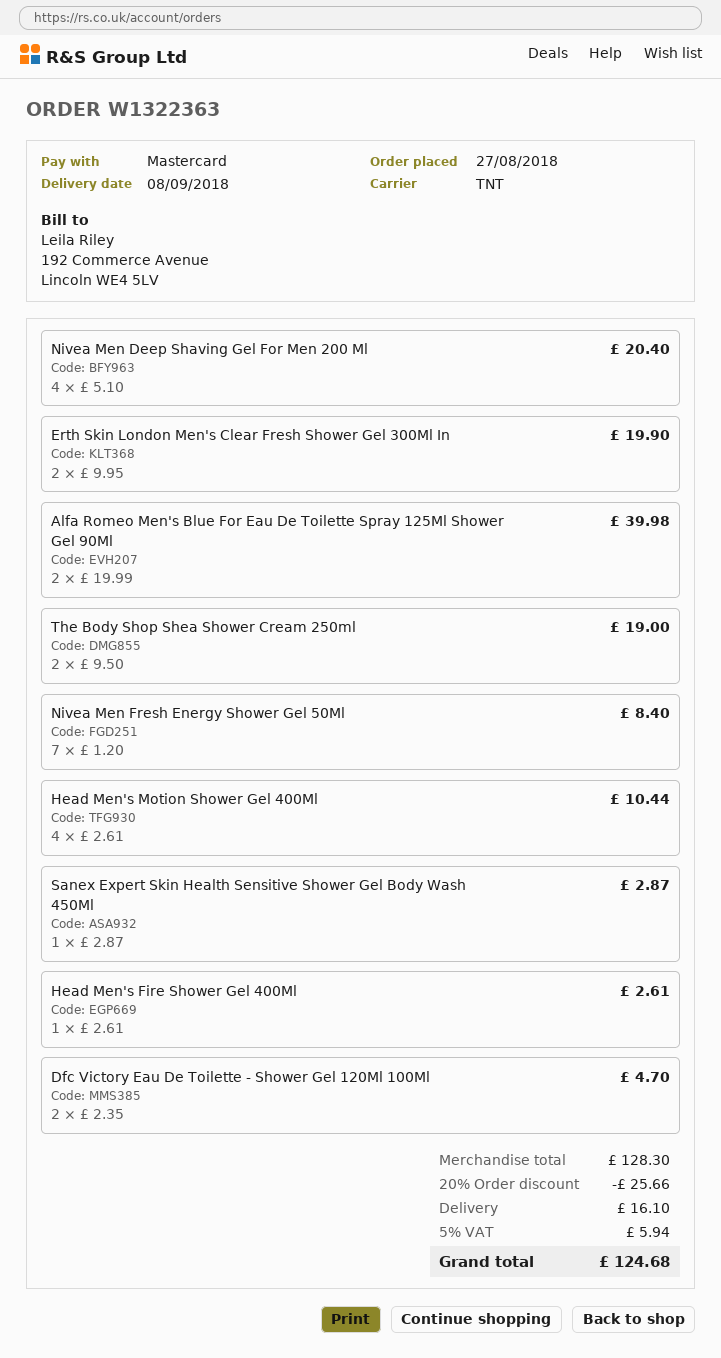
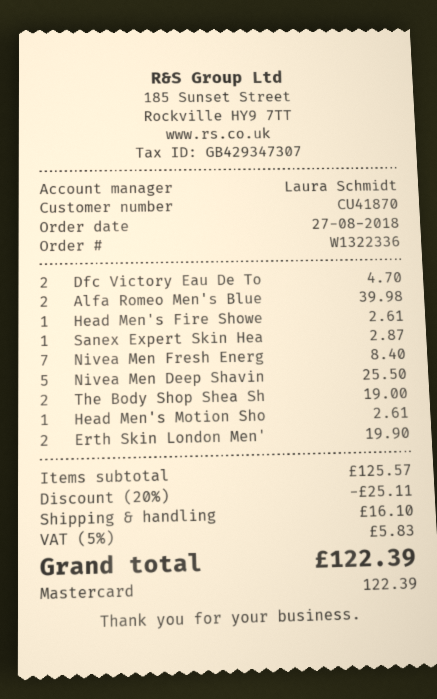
order number: W1322363 -> W1322336
Nivea Men Deep Shaving Gel For Men 200 Ml: 4 for 20.40 -> 5 for 25.50
Head Men's Motion Shower Gel 400Ml: 4 for 10.44 -> 1 for 2.61
subtotal: 128.30 -> 125.57
discount: 20% = 25.66 -> 20% = 25.11
tax: 5% = 5.94 -> 5% = 5.83
total: 124.68 -> 122.39

